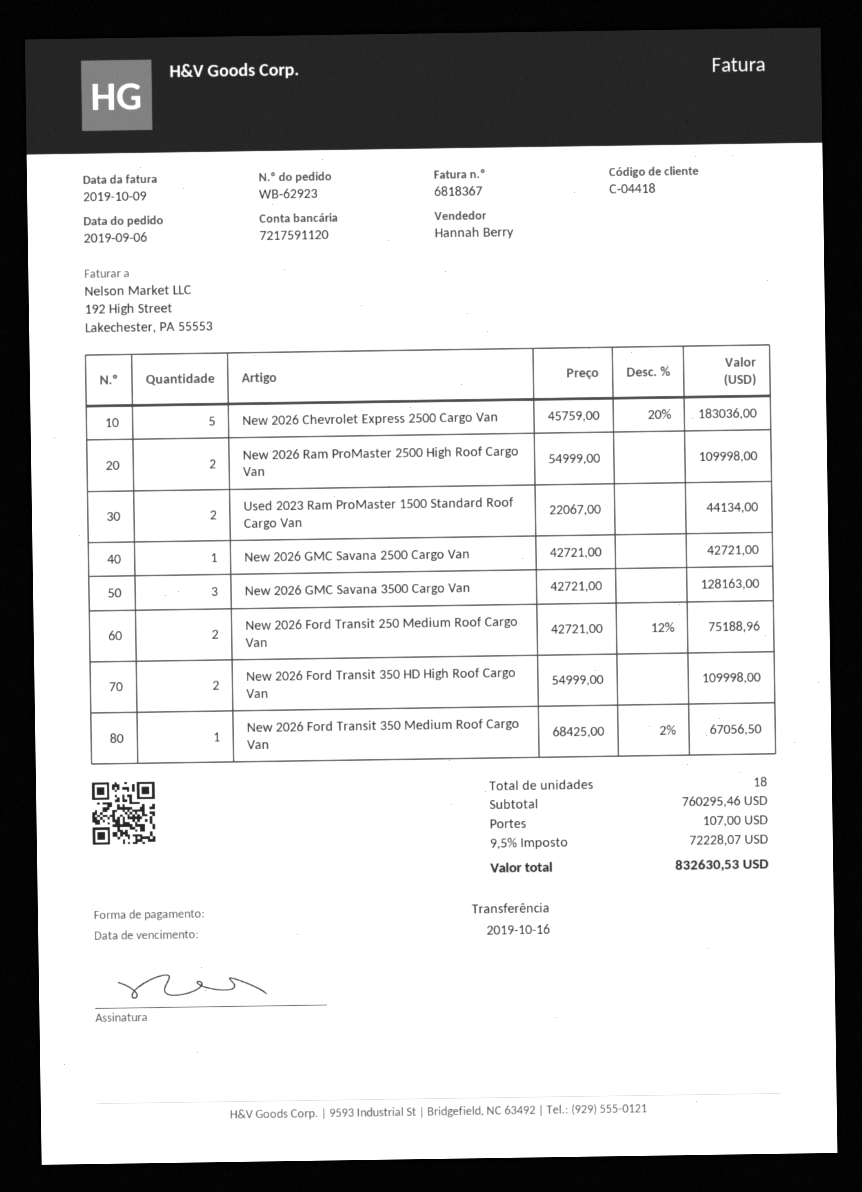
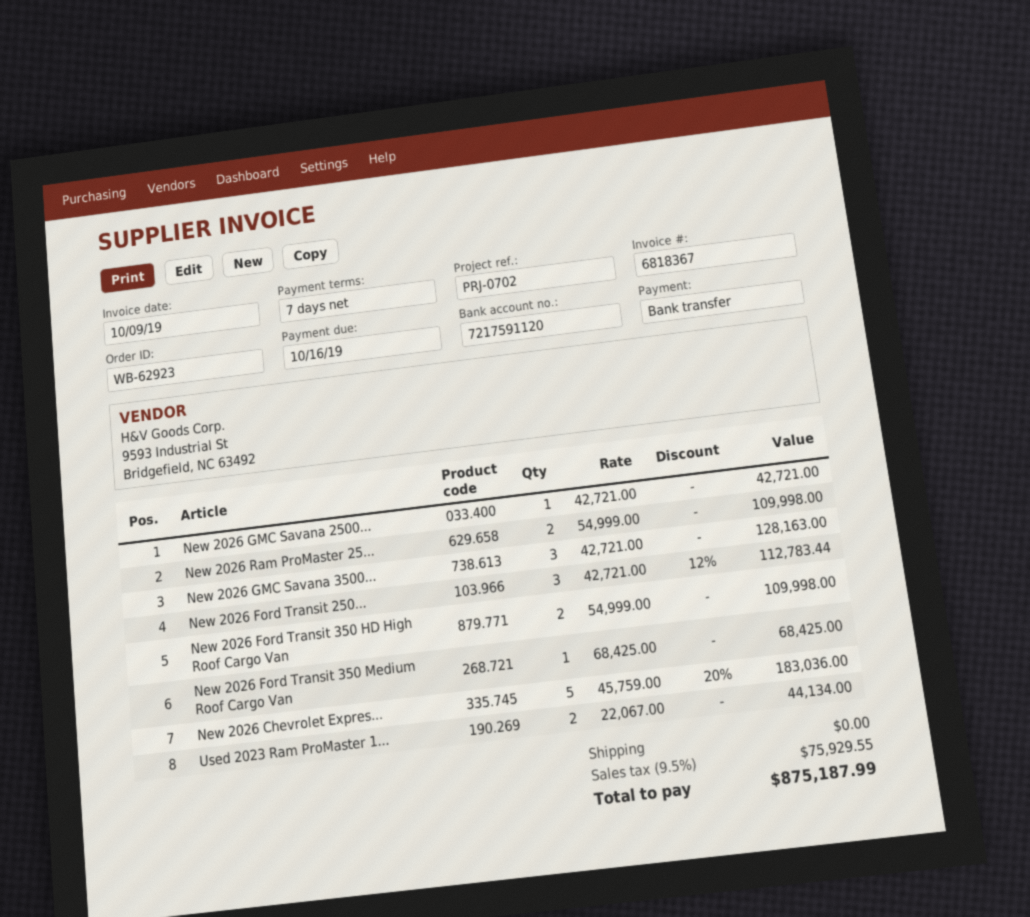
New 2026 Ford Transit 250 Medium Roof Cargo Van: 2 x 42721.00 - 12% = 75188.96 -> 3 x 42721.00 - 12% = 112783.44
New 2026 Ford Transit 350 Medium Roof Cargo Van: 1 x 68425.00 - 2% = 67056.50 -> 1 x 68425.00 = 68425.00
shipping: 107.00 -> 0.00
tax: 9.5% = 72228.07 -> 9.5% = 75929.55
total: 832630.53 -> 875187.99

